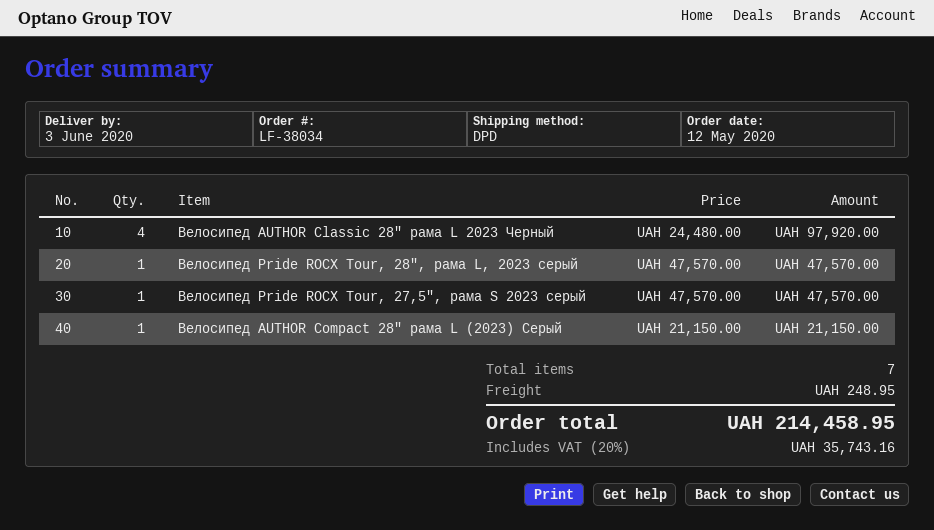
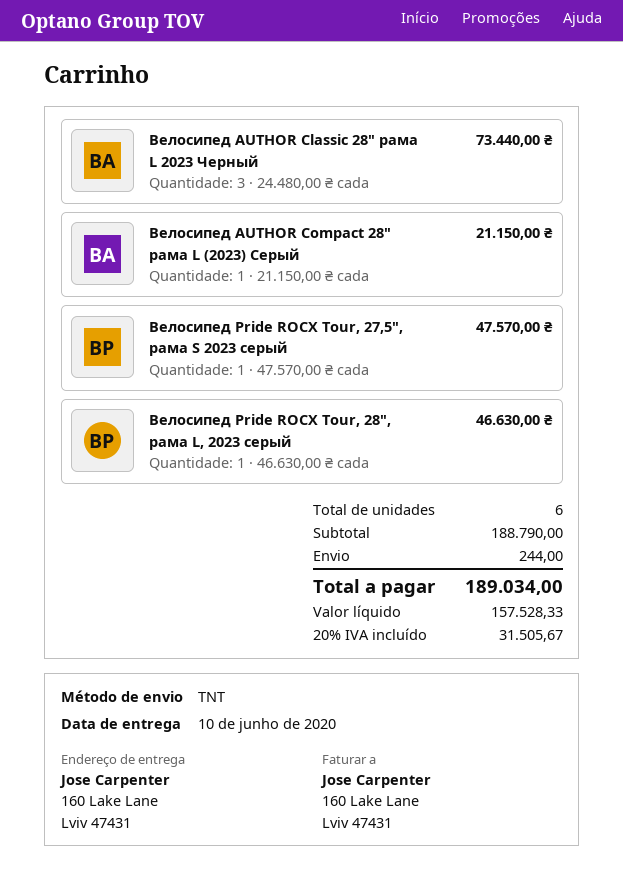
delivery date: 2020-06-03 -> 2020-06-10
shipping method: DPD -> TNT
Велосипед AUTHOR Classic 28" рама L 2023 Черный: 4 x 24480.00 = 97920.00 -> 3 x 24480.00 = 73440.00
Велосипед Pride ROCX Tour, 28", рама L, 2023 серый: 1 x 47570.00 = 47570.00 -> 1 x 46630.00 = 46630.00
total quantity: 7 -> 6
shipping: 248.95 -> 244.00
tax: 20% = 35743.16 -> 20% = 31505.67
total: 214458.95 -> 189034.00

